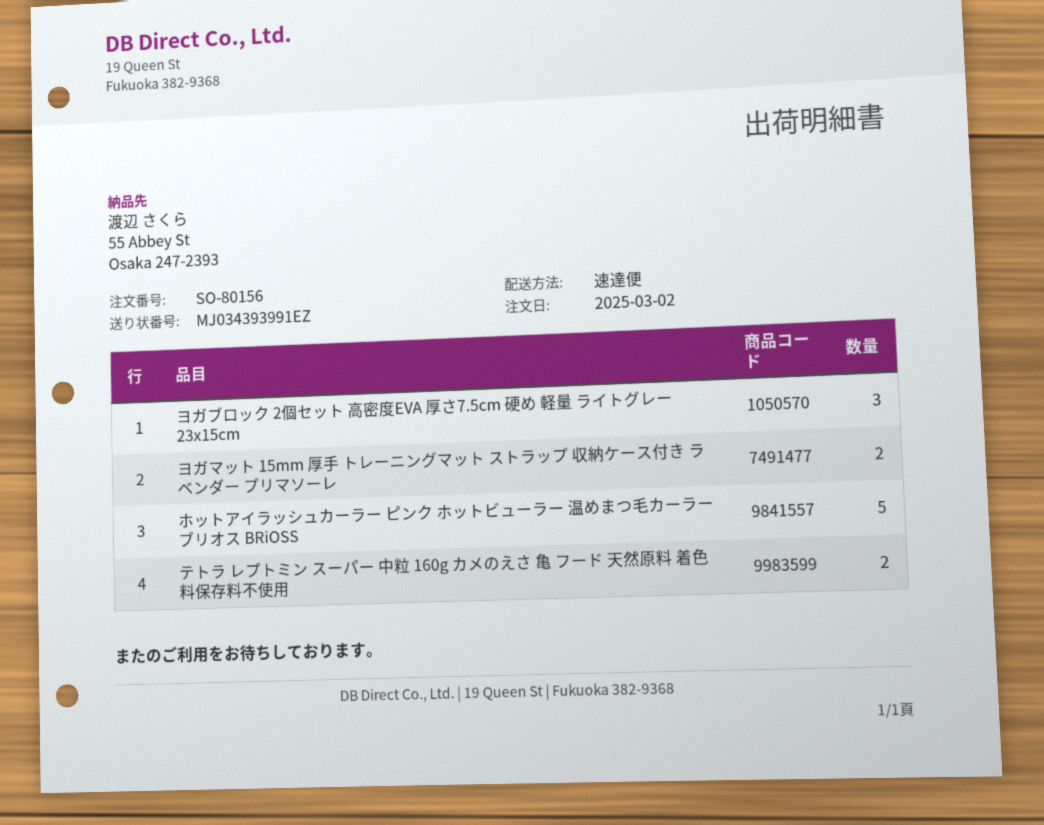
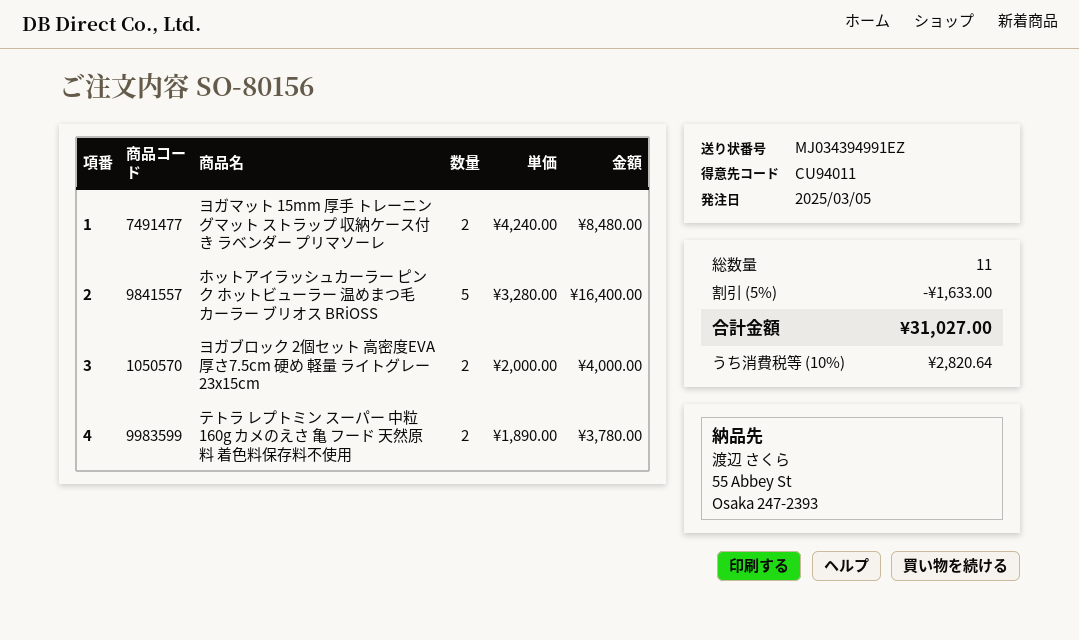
order date: 2025-03-02 -> 2025-03-05
tracking number: MJ034393991EZ -> MJ034394991EZ
ヨガブロック 2個セット 高密度EVA 厚さ7.5cm 硬め 軽量 ライトグレー 23x15cm: 3 -> 2

